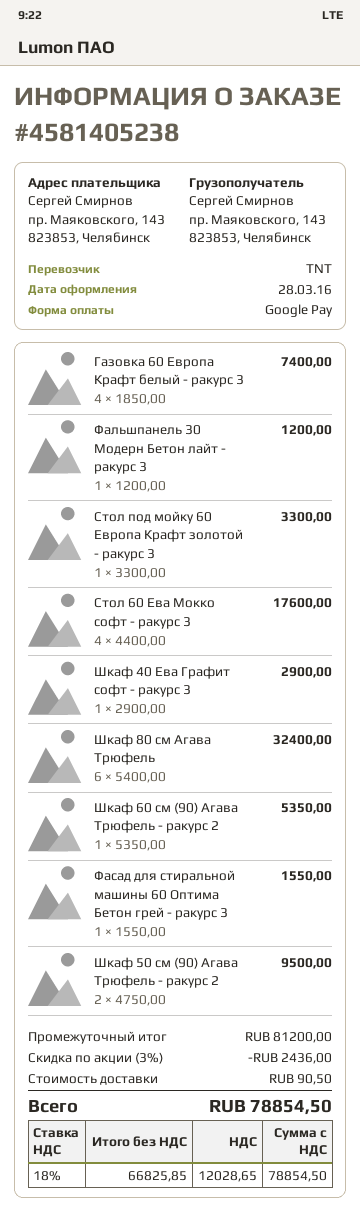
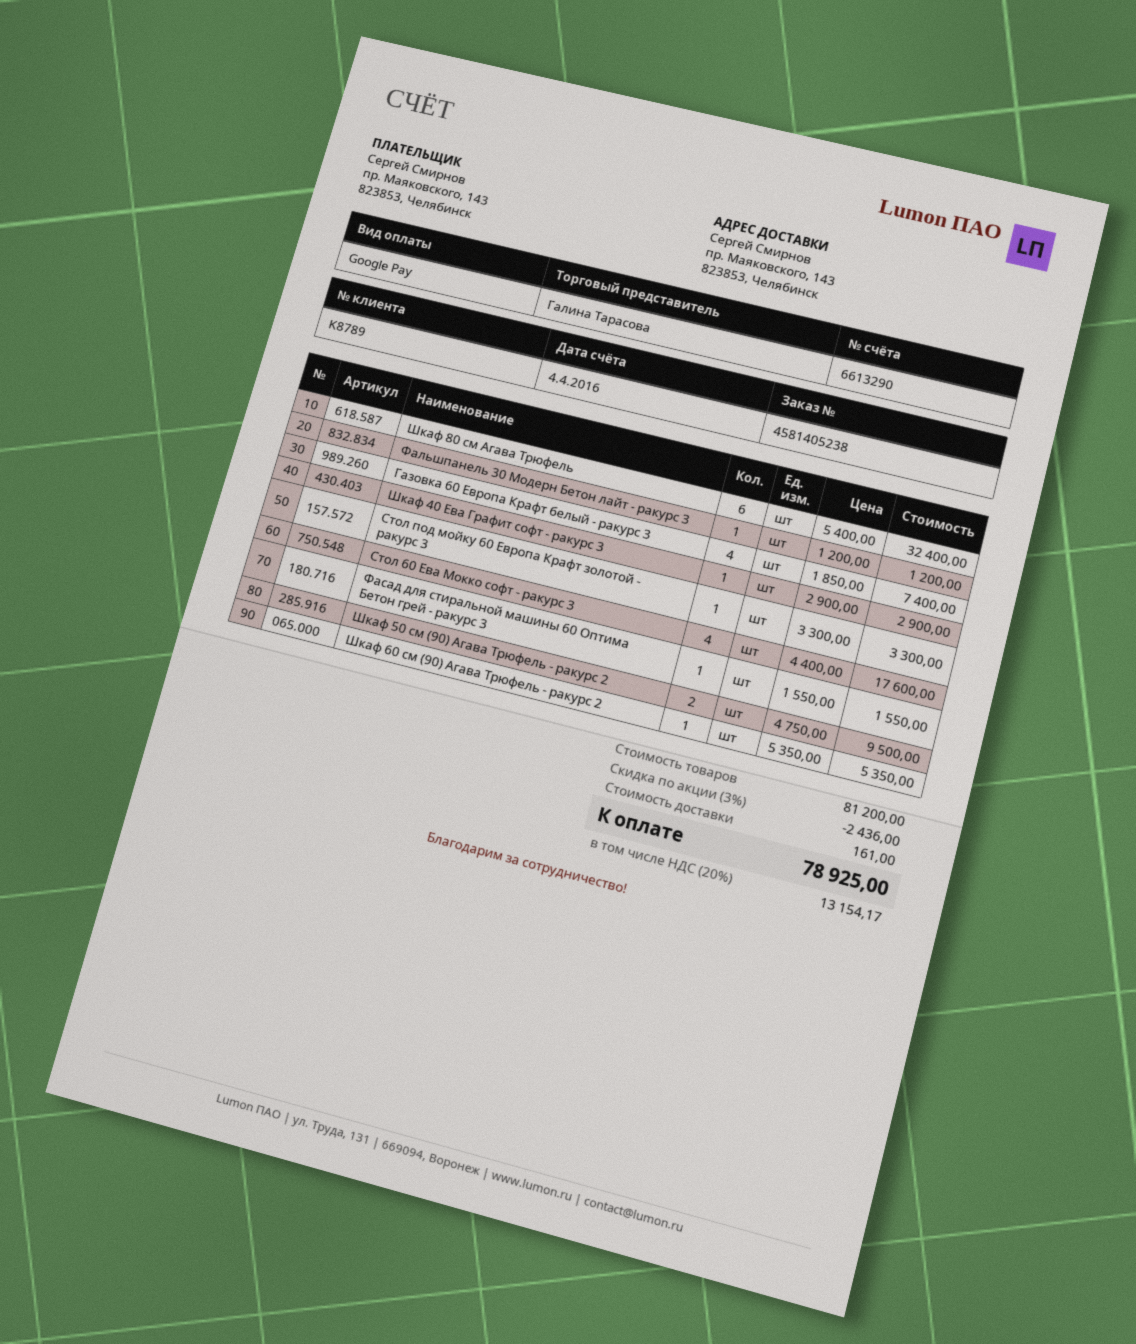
shipping: 90.50 -> 161.00
tax: 18% = 12028.65 -> 20% = 13154.17
total: 78854.50 -> 78925.00

